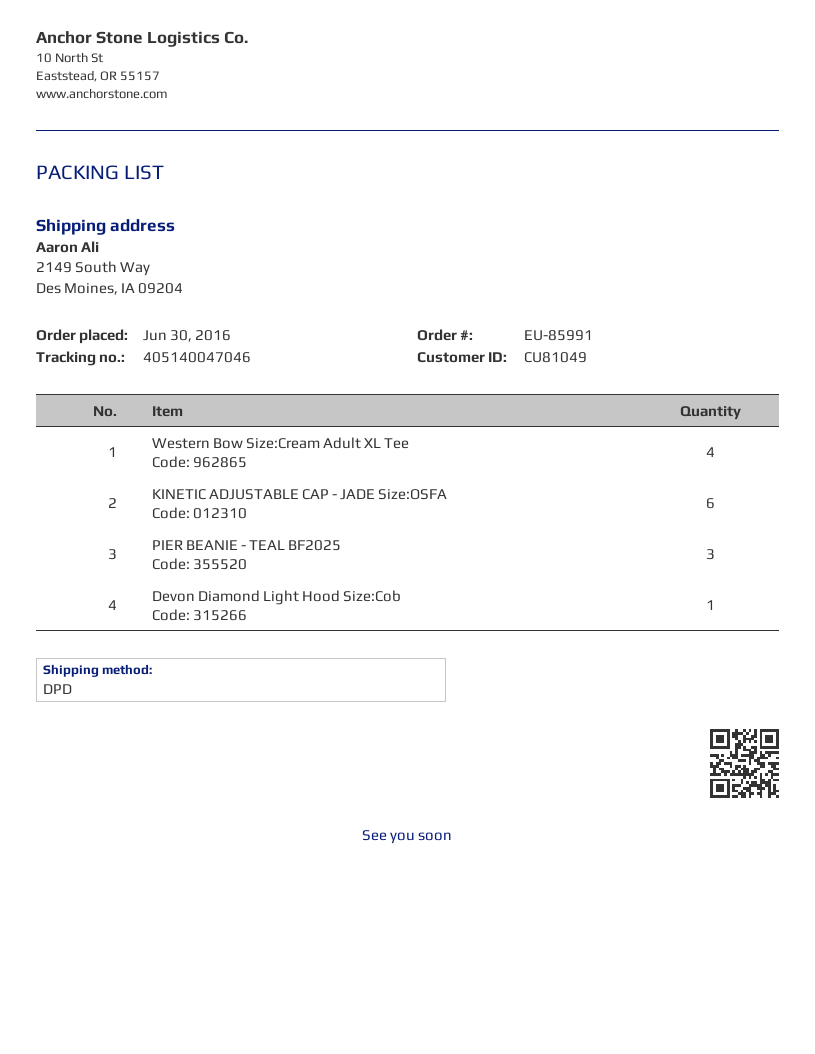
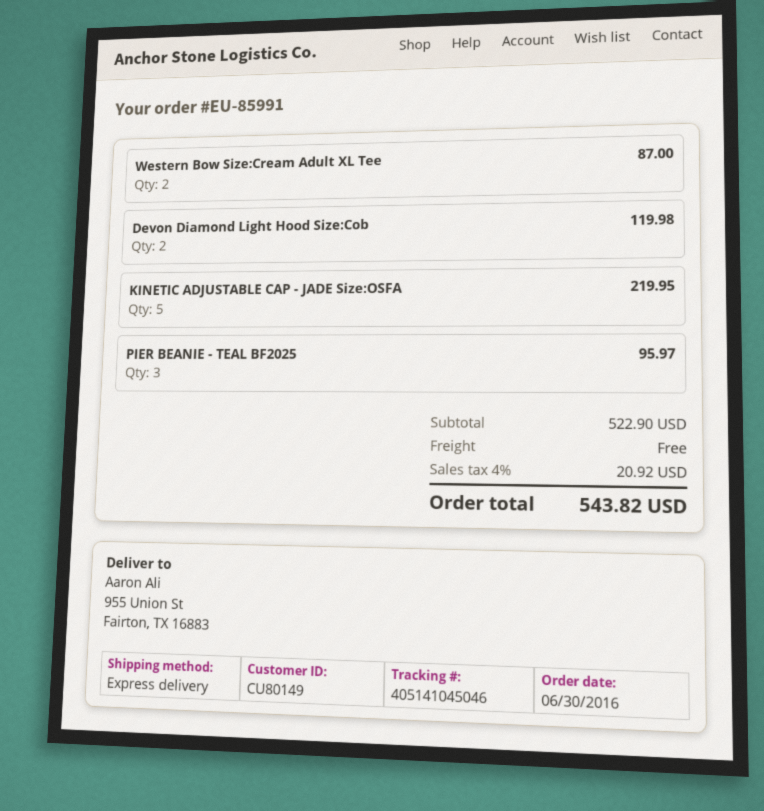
customer number: CU81049 -> CU80149
shipping method: DPD -> express
tracking number: 405140047046 -> 405141045046
ship to: 2149 South Way, Des Moines, IA 09204 -> 955 Union St, Fairton, TX 16883
Western Bow Size:Cream Adult XL Tee: 4 -> 2
KINETIC ADJUSTABLE CAP - JADE Size:OSFA: 6 -> 5
Devon Diamond Light Hood Size:Cob: 1 -> 2

